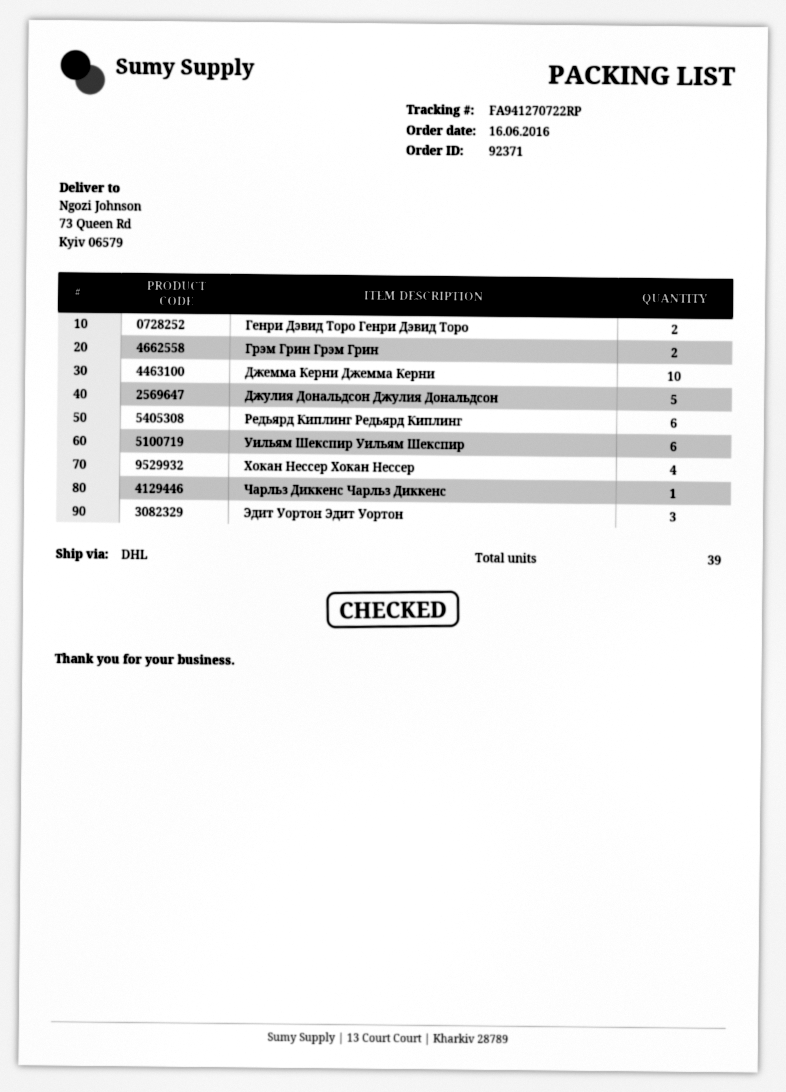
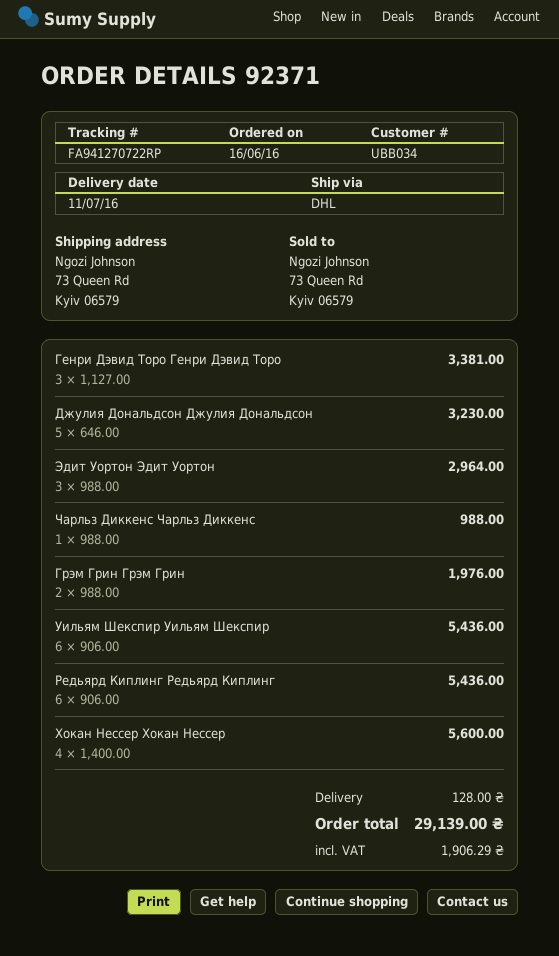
Генри Дэвид Торо Генри Дэвид Торо: 2 -> 3
Джемма Керни Джемма Керни: 10 -> none

